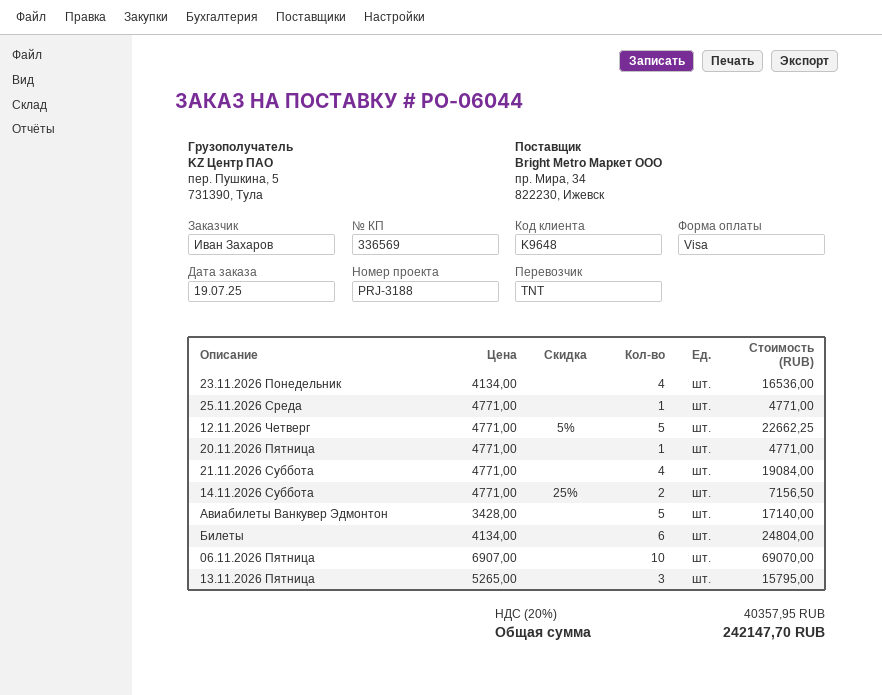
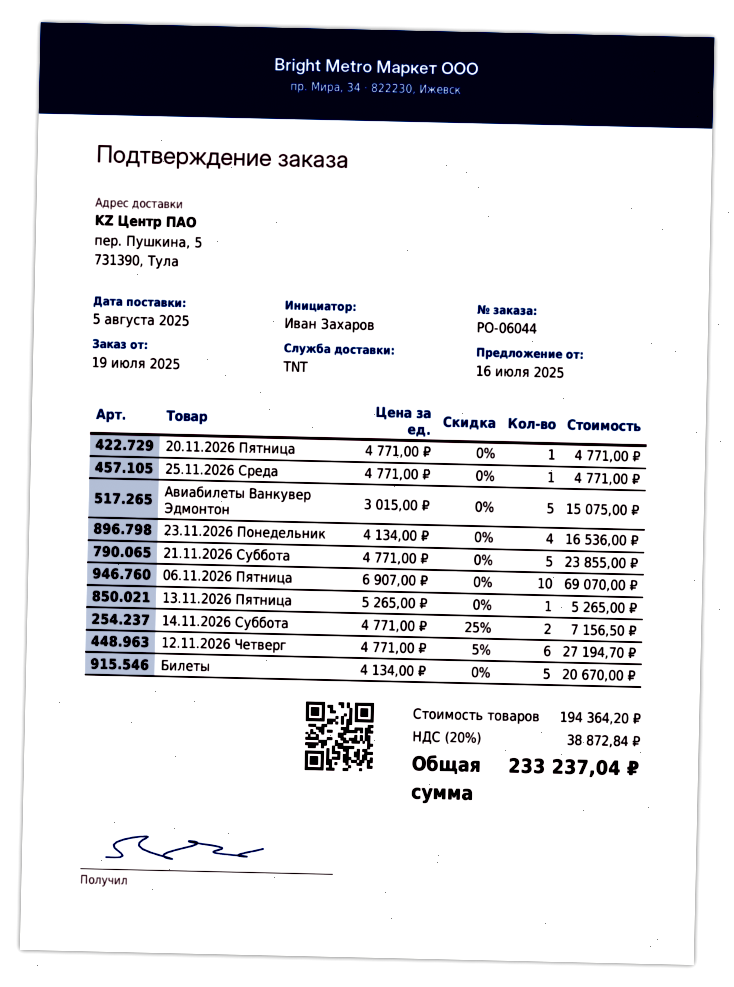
12.11.2026 Четверг: 5 x 4771.00 - 5% = 22662.25 -> 6 x 4771.00 - 5% = 27194.70
21.11.2026 Суббота: 4 x 4771.00 = 19084.00 -> 5 x 4771.00 = 23855.00
Авиабилеты Ванкувер Эдмонтон: 5 x 3428.00 = 17140.00 -> 5 x 3015.00 = 15075.00
Билеты: 6 x 4134.00 = 24804.00 -> 5 x 4134.00 = 20670.00
13.11.2026 Пятница: 3 x 5265.00 = 15795.00 -> 1 x 5265.00 = 5265.00
tax: 20% = 40357.95 -> 20% = 38872.84
total: 242147.70 -> 233237.04

